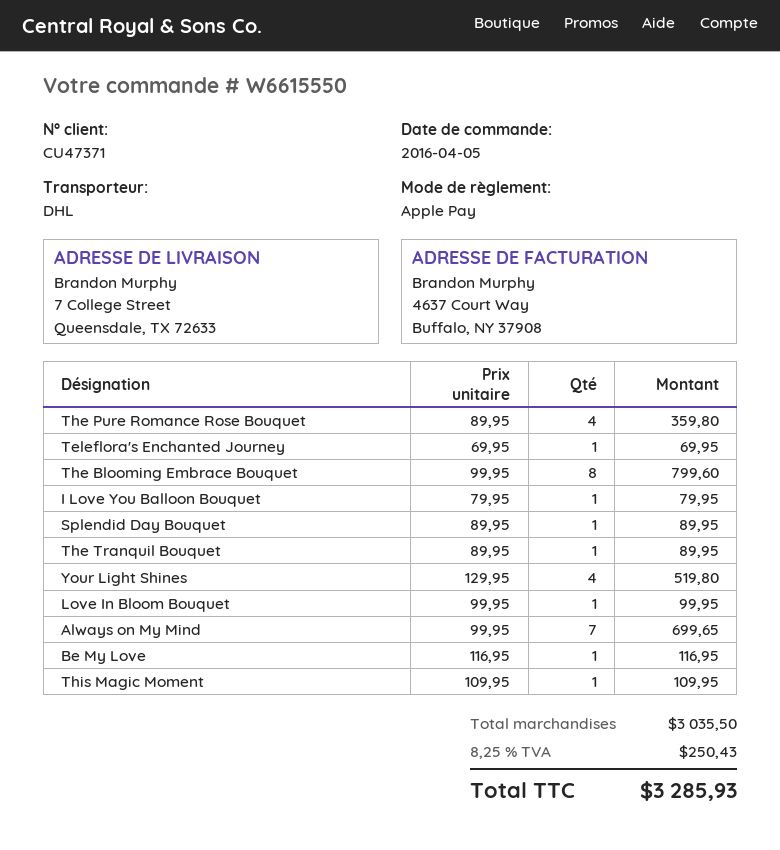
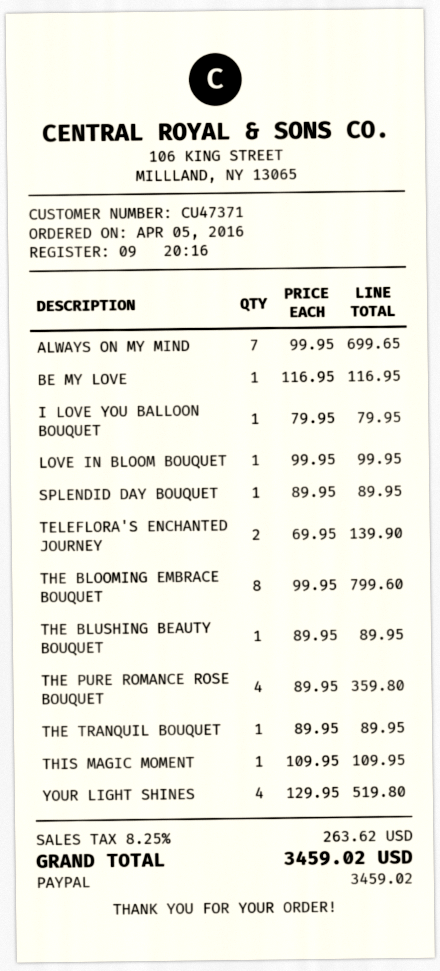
payment method: Apple Pay -> PayPal
Teleflora's Enchanted Journey: 1 x 69.95 = 69.95 -> 2 x 69.95 = 139.90
THE BLUSHING BEAUTY BOUQUET: none -> 1 x 89.95 = 89.95
tax: 8.25% = 250.43 -> 8.25% = 263.62
total: 3285.93 -> 3459.02

